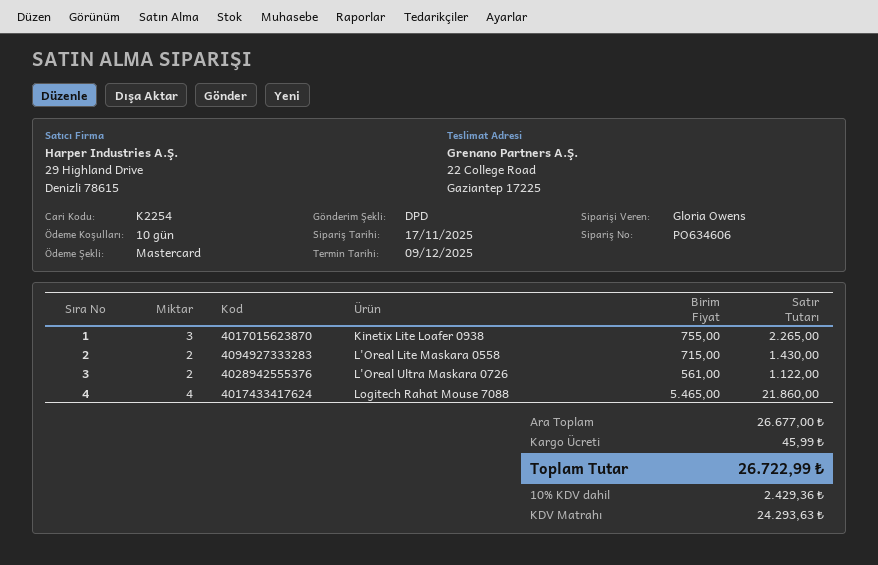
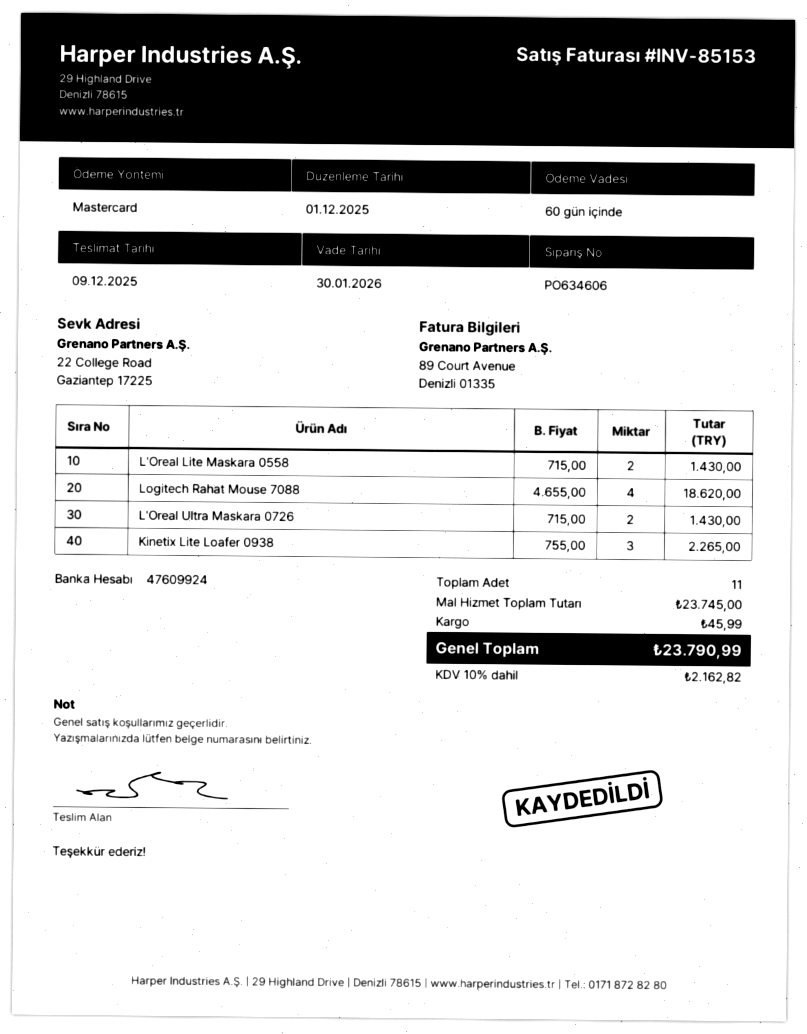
payment terms: 10 days -> 60 days
L'Oreal Ultra Maskara 0726: 2 x 561.00 = 1122.00 -> 2 x 715.00 = 1430.00
Logitech Rahat Mouse 7088: 4 x 5465.00 = 21860.00 -> 4 x 4655.00 = 18620.00
subtotal: 26677.00 -> 23745.00
tax: 10% = 2429.36 -> 10% = 2162.82
total: 26722.99 -> 23790.99

